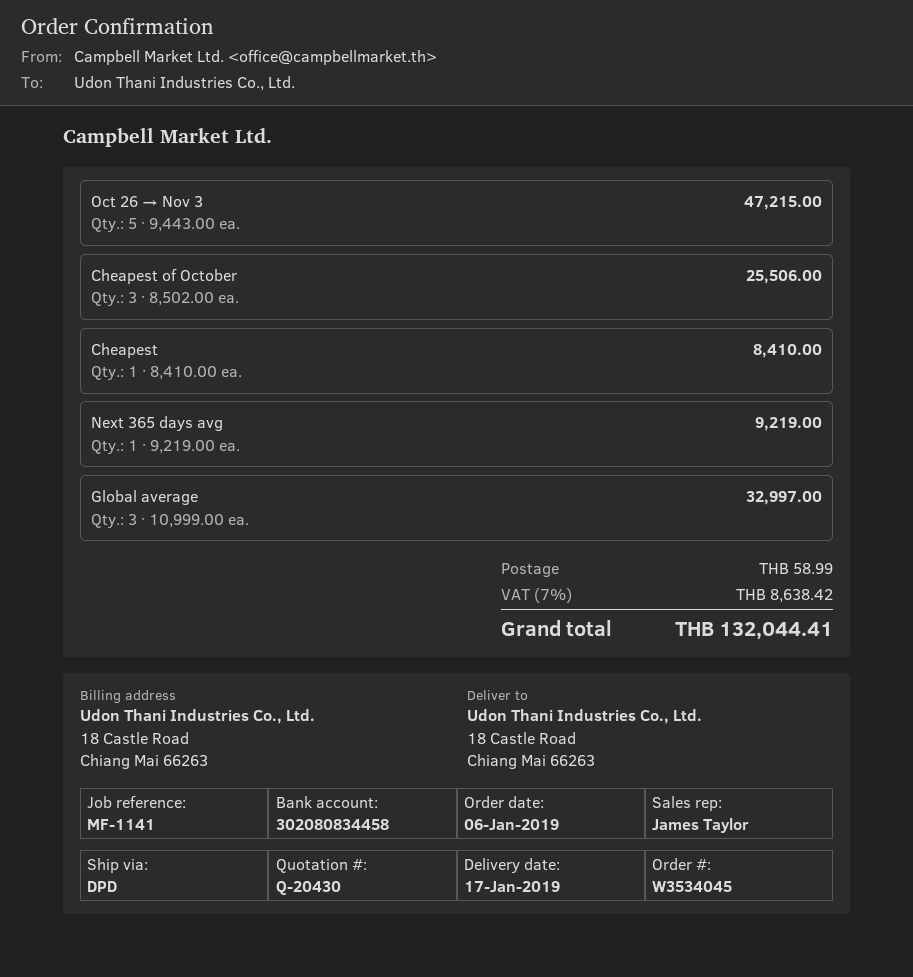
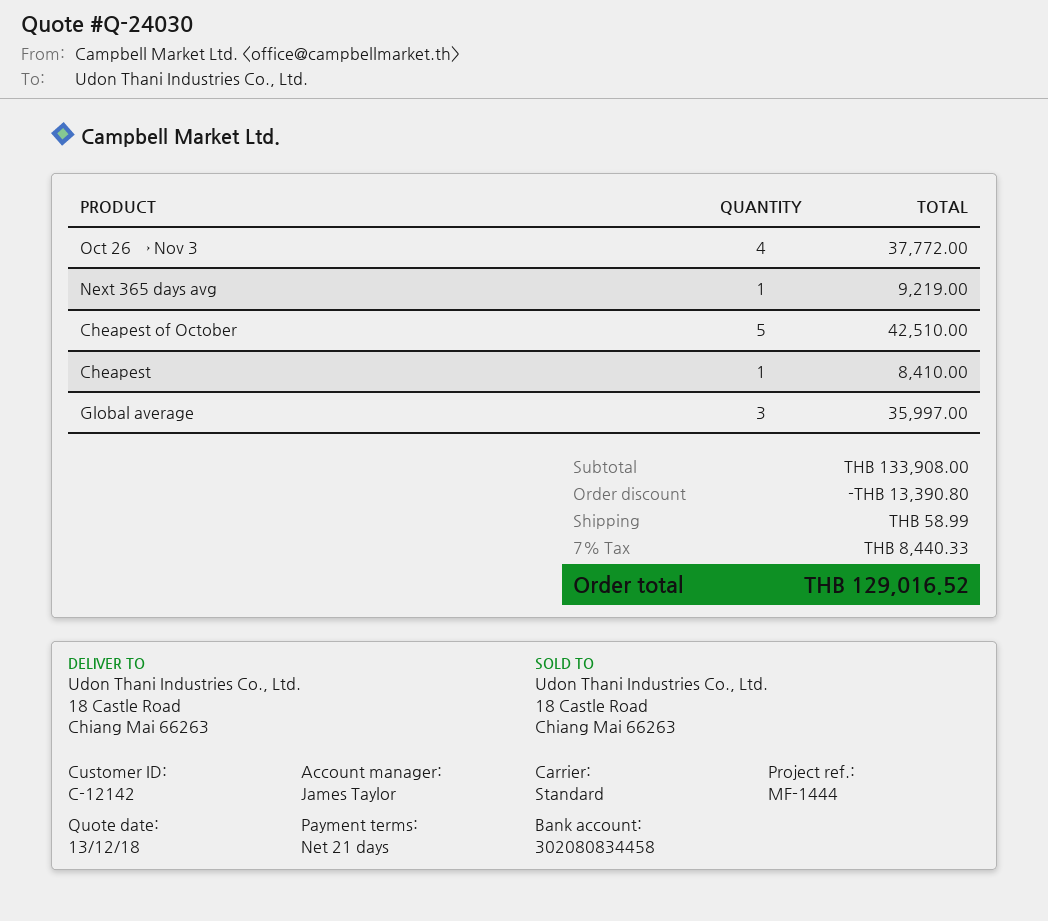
quote number: Q-20430 -> Q-24030
reference: MF-1141 -> MF-1444
shipping method: DPD -> standard
Oct 26 → Nov 3: 5 for 47215.00 -> 4 for 37772.00
Cheapest of October: 3 for 25506.00 -> 5 for 42510.00
Global average: 3 for 32997.00 -> 3 for 35997.00
discount: none -> 13390.80
tax: 7% = 8638.42 -> 7% = 8440.33
total: 132044.41 -> 129016.52

